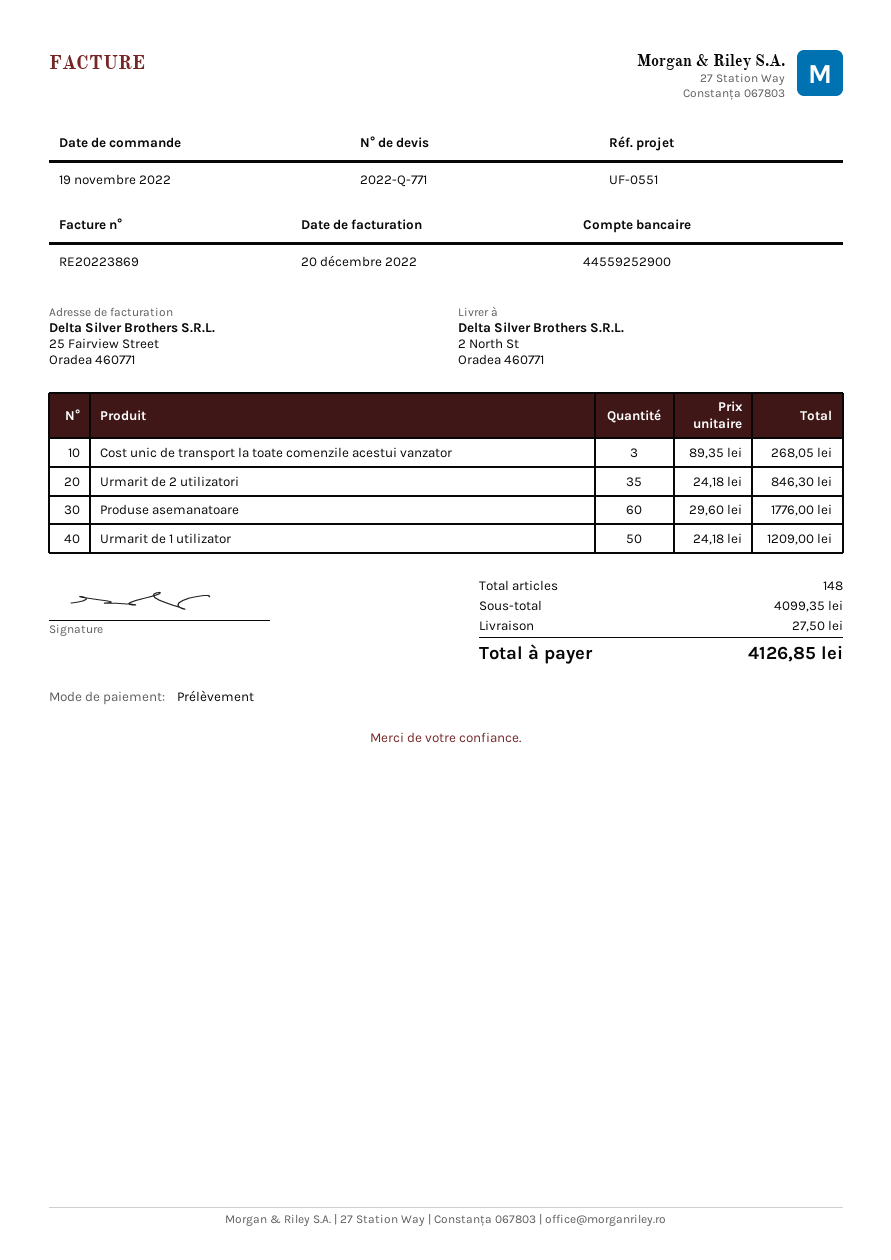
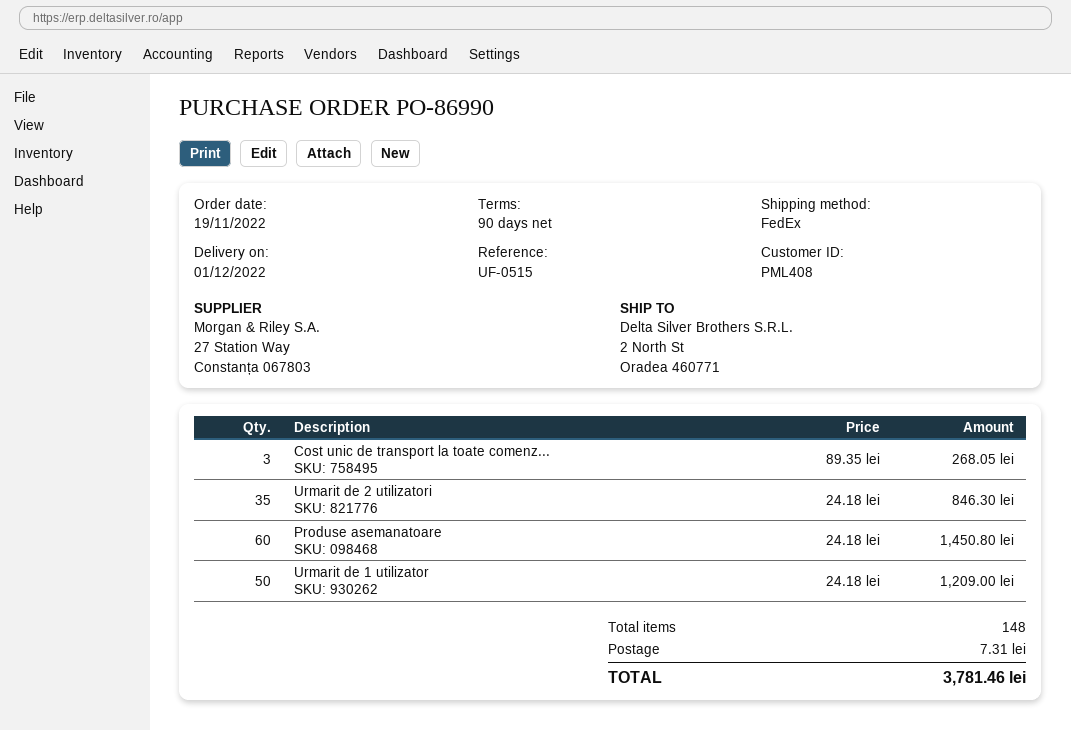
reference: UF-0551 -> UF-0515
Produse asemanatoare: 60 x 29.60 = 1776.00 -> 60 x 24.18 = 1450.80
shipping: 27.50 -> 7.31
total: 4126.85 -> 3781.46

